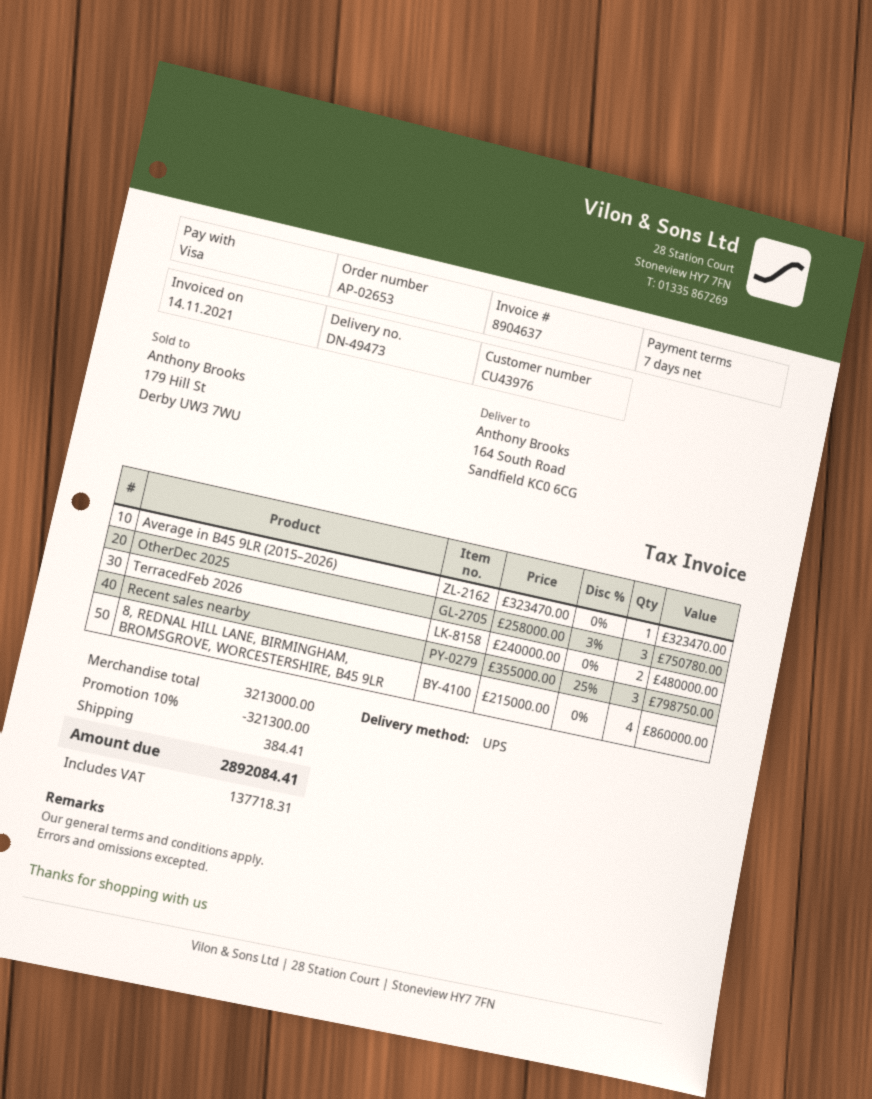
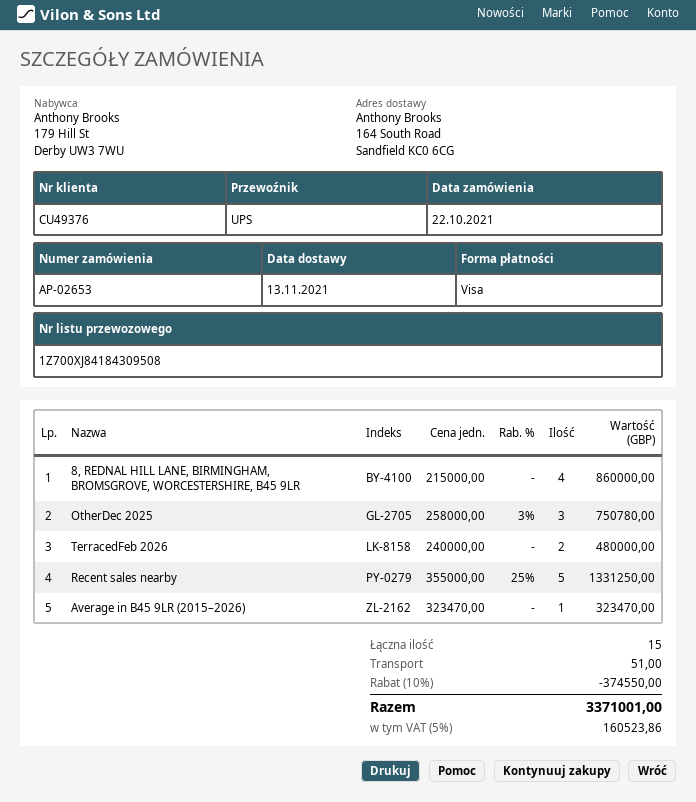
customer number: CU43976 -> CU49376
Recent sales nearby: 3 x 355000.00 - 25% = 798750.00 -> 5 x 355000.00 - 25% = 1331250.00
discount: 10% = 321300.00 -> 10% = 374550.00
shipping: 384.41 -> 51.00
tax: 137718.31 -> 160523.86
total: 2892084.41 -> 3371001.00

